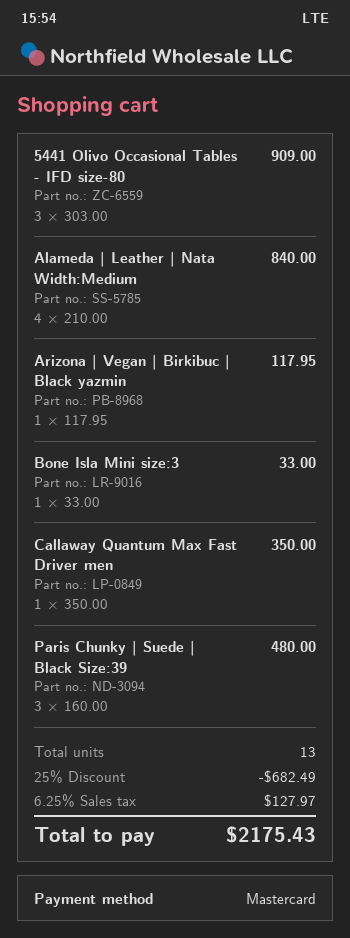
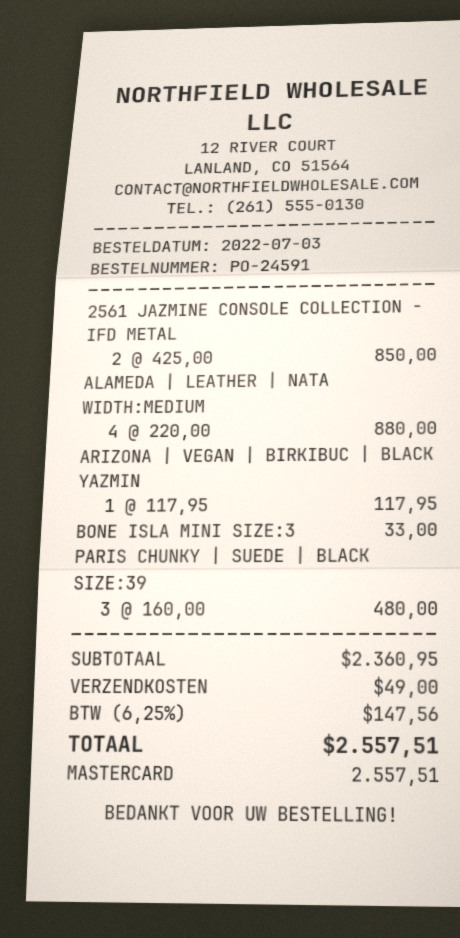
5441 Olivo Occasional Tables - IFD size-80: 3 x 303.00 = 909.00 -> none
Alameda | Leather | Nata Width:Medium: 4 x 210.00 = 840.00 -> 4 x 220.00 = 880.00
Callaway Quantum Max Fast Driver men: 1 x 350.00 = 350.00 -> none
2561 JAZMINE CONSOLE COLLECTION - IFD METAL: none -> 2 x 425.00 = 850.00
discount: 25% = 682.49 -> none
shipping: none -> 49.00
tax: 6.25% = 127.97 -> 6.25% = 147.56
total: 2175.43 -> 2557.51

